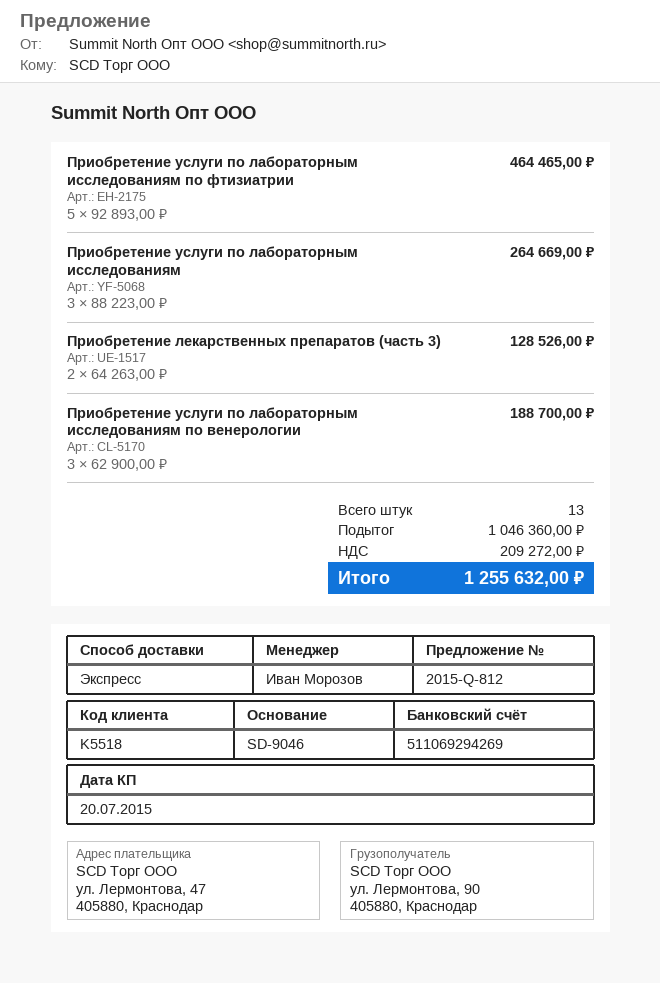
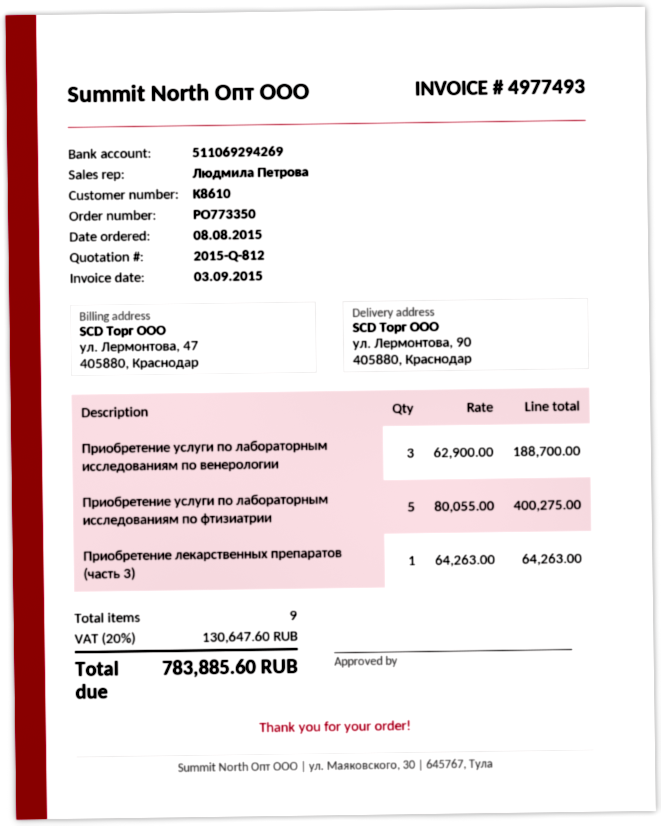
customer number: K5518 -> K8610
sales rep: Иван Морозов -> Людмила Петрова
Приобретение услуги по лабораторным исследованиям по фтизиатрии: 5 x 92893.00 = 464465.00 -> 5 x 80055.00 = 400275.00
Приобретение услуги по лабораторным исследованиям: 3 x 88223.00 = 264669.00 -> none
Приобретение лекарственных препаратов (часть 3): 2 x 64263.00 = 128526.00 -> 1 x 64263.00 = 64263.00
total quantity: 13 -> 9
tax: 209272.00 -> 130647.60
total: 1255632.00 -> 783885.60

